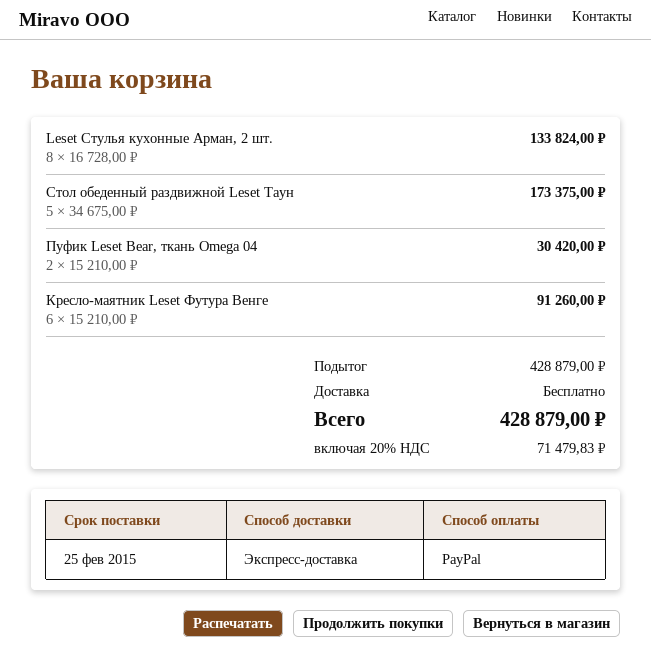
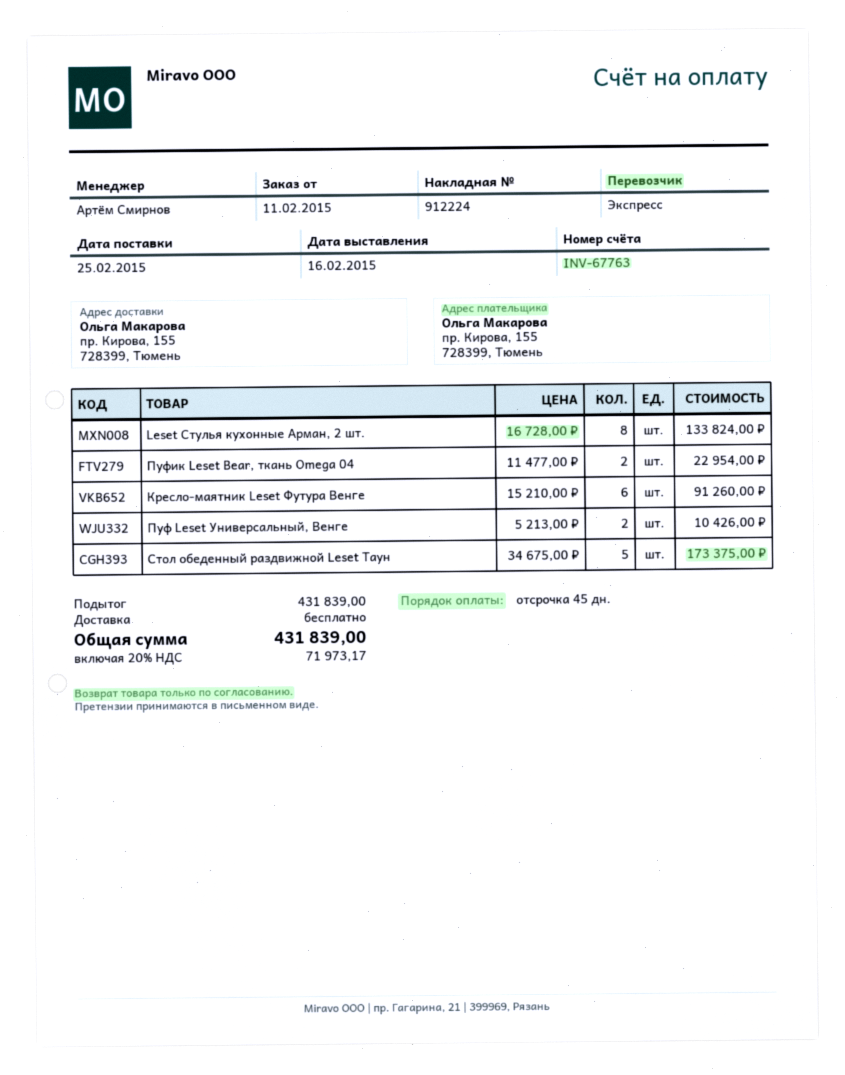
Пуфик Leset Bear, ткань Omega 04: 2 x 15210.00 = 30420.00 -> 2 x 11477.00 = 22954.00
Пуф Leset Универсальный, Венге: none -> 2 x 5213.00 = 10426.00
subtotal: 428879.00 -> 431839.00
tax: 20% = 71479.83 -> 20% = 71973.17
total: 428879.00 -> 431839.00

